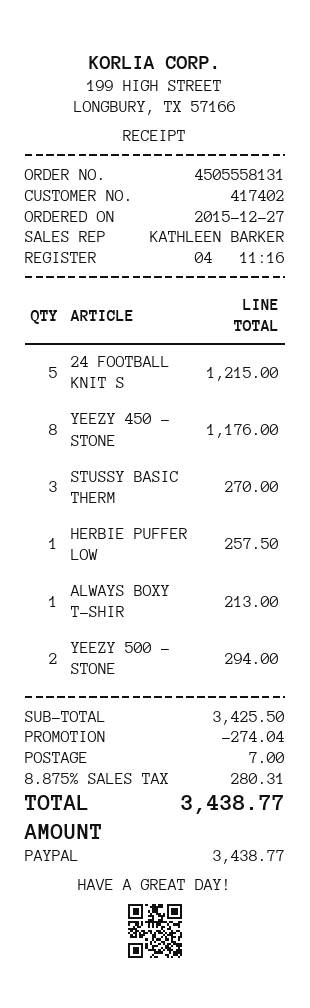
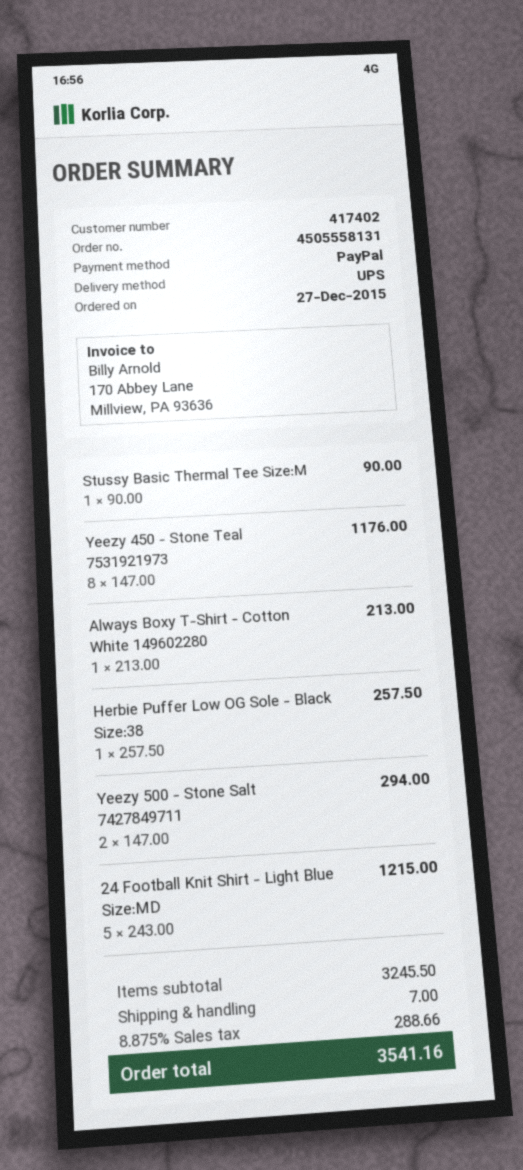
STUSSY BASIC THERM: 3 for 270.00 -> 1 for 90.00
subtotal: 3425.50 -> 3245.50
discount: 274.04 -> none
tax: 8.875% = 280.31 -> 8.875% = 288.66
total: 3438.77 -> 3541.16

